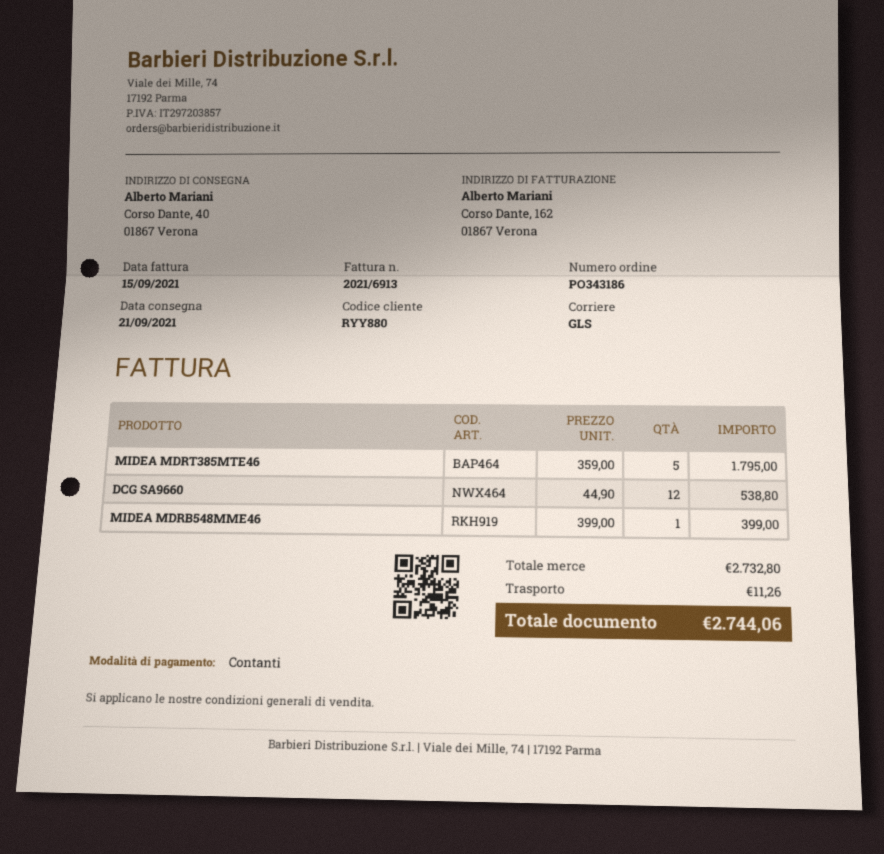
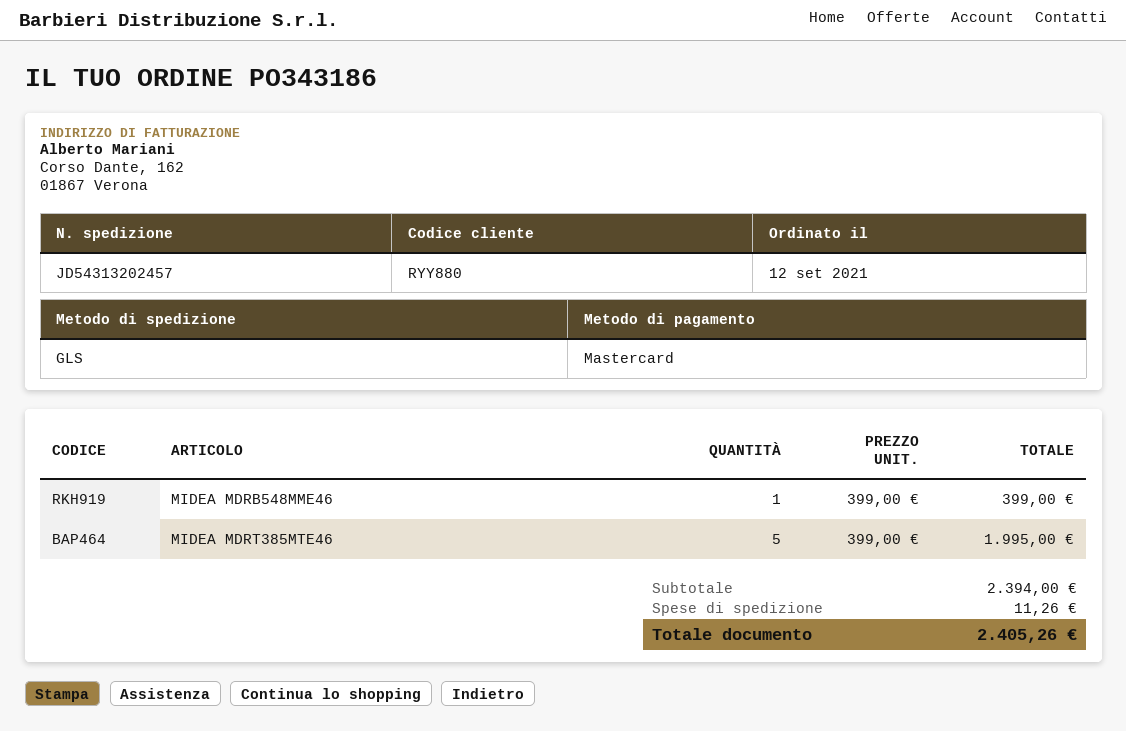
payment method: cash -> Mastercard
MIDEA MDRT385MTE46: 5 x 359.00 = 1795.00 -> 5 x 399.00 = 1995.00
DCG SA9660: 12 x 44.90 = 538.80 -> none
subtotal: 2732.80 -> 2394.00
total: 2744.06 -> 2405.26

